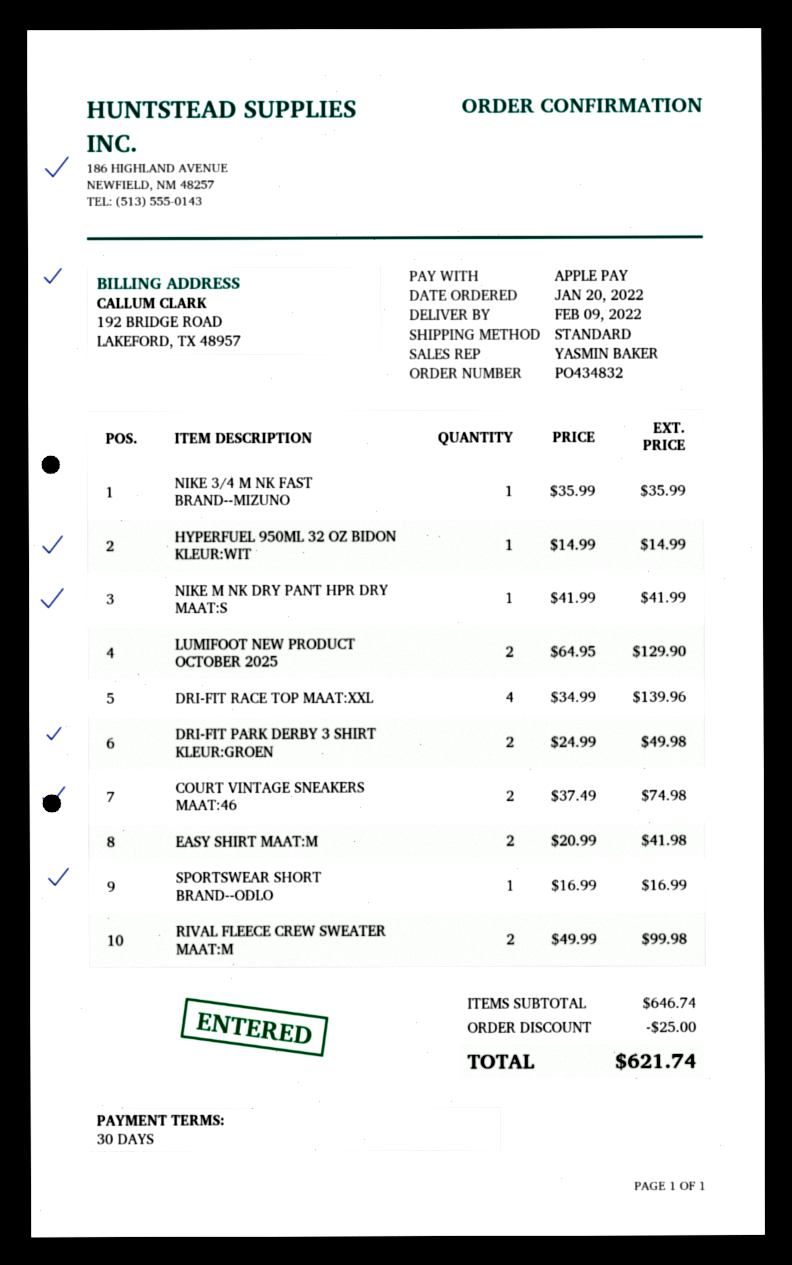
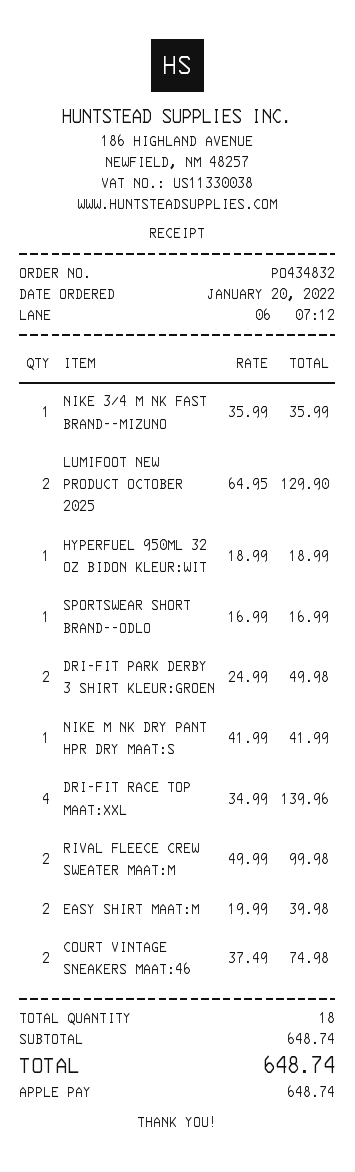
HYPERFUEL 950ML 32 OZ BIDON KLEUR:WIT: 1 x 14.99 = 14.99 -> 1 x 18.99 = 18.99
EASY SHIRT MAAT:M: 2 x 20.99 = 41.98 -> 2 x 19.99 = 39.98
subtotal: 646.74 -> 648.74
discount: 25.00 -> none
total: 621.74 -> 648.74

